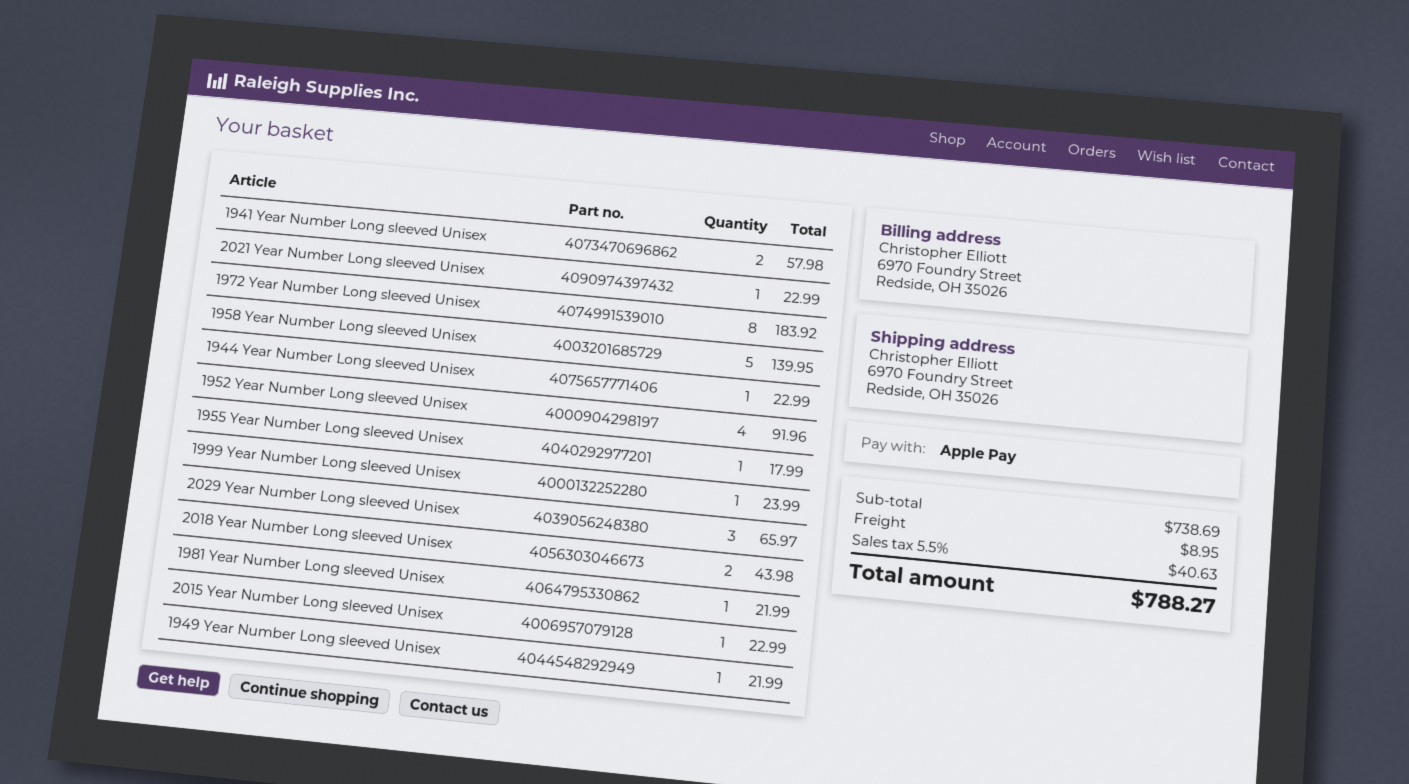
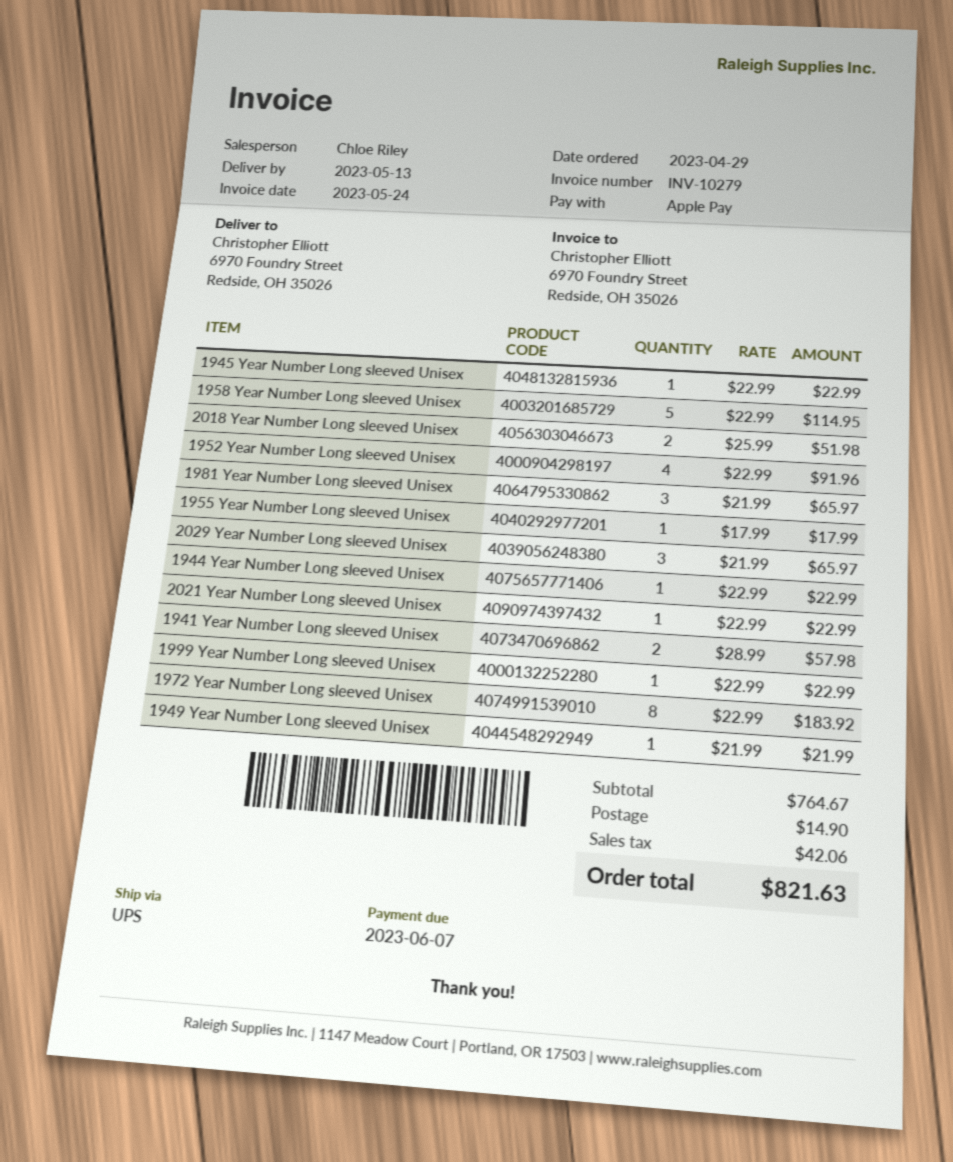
1958 Year Number Long sleeved Unisex: 5 for 139.95 -> 5 for 114.95
1999 Year Number Long sleeved Unisex: 1 for 23.99 -> 1 for 22.99
2018 Year Number Long sleeved Unisex: 2 for 43.98 -> 2 for 51.98
1981 Year Number Long sleeved Unisex: 1 for 21.99 -> 3 for 65.97
2015 Year Number Long sleeved Unisex: 1 for 22.99 -> none
1945 Year Number Long sleeved Unisex: none -> 1 for 22.99
subtotal: 738.69 -> 764.67
shipping: 8.95 -> 14.90
tax: 40.63 -> 42.06
total: 788.27 -> 821.63

